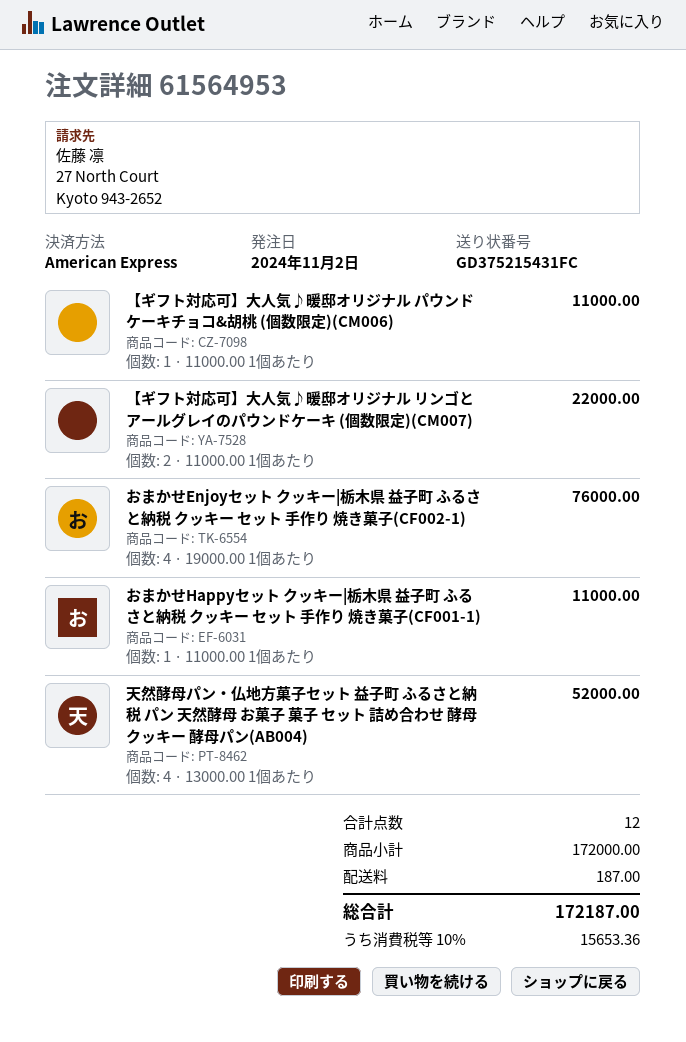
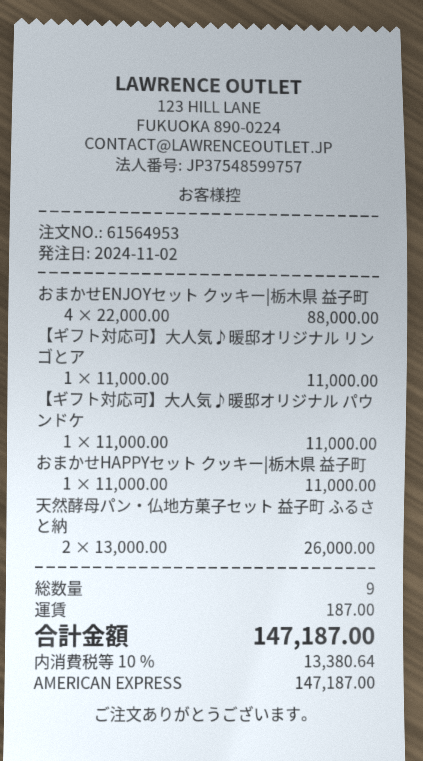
【ギフト対応可】大人気♪暖邸オリジナル リンゴとアールグレイのパウンドケーキ (個数限定)(CM007): 2 x 11000.00 = 22000.00 -> 1 x 11000.00 = 11000.00
おまかせEnjoyセット クッキー|栃木県 益子町 ふるさと納税 クッキー セット 手作り 焼き菓子(CF002-1): 4 x 19000.00 = 76000.00 -> 4 x 22000.00 = 88000.00
天然酵母パン・仏地方菓子セット 益子町 ふるさと納税 パン 天然酵母 お菓子 菓子 セット 詰め合わせ 酵母 クッキー 酵母パン(AB004): 4 x 13000.00 = 52000.00 -> 2 x 13000.00 = 26000.00
total quantity: 12 -> 9
tax: 10% = 15653.36 -> 10% = 13380.64
total: 172187.00 -> 147187.00

